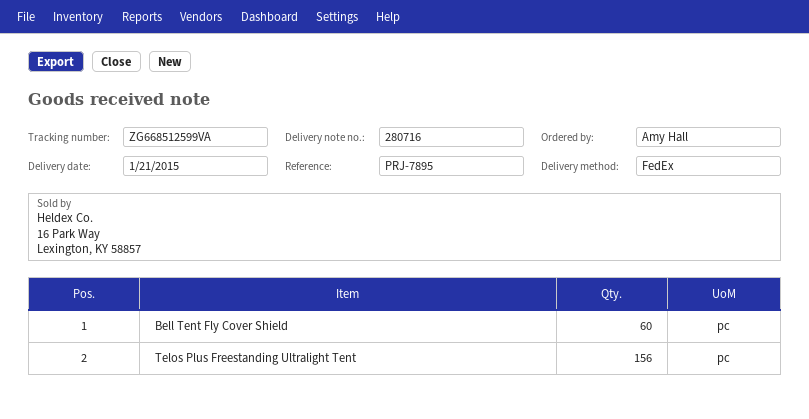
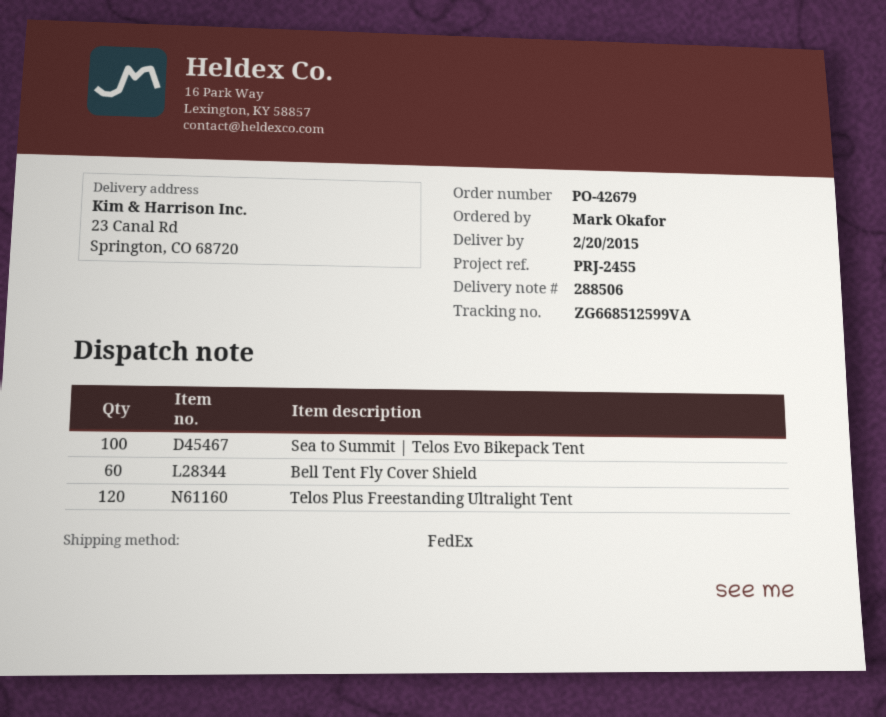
delivery note number: 280716 -> 288506
delivery date: 2015-01-21 -> 2015-02-20
reference: PRJ-7895 -> PRJ-2455
ordered by: Amy Hall -> Mark Okafor
Telos Plus Freestanding Ultralight Tent: 156 -> 120
Sea to Summit | Telos Evo Bikepack Tent: none -> 100

